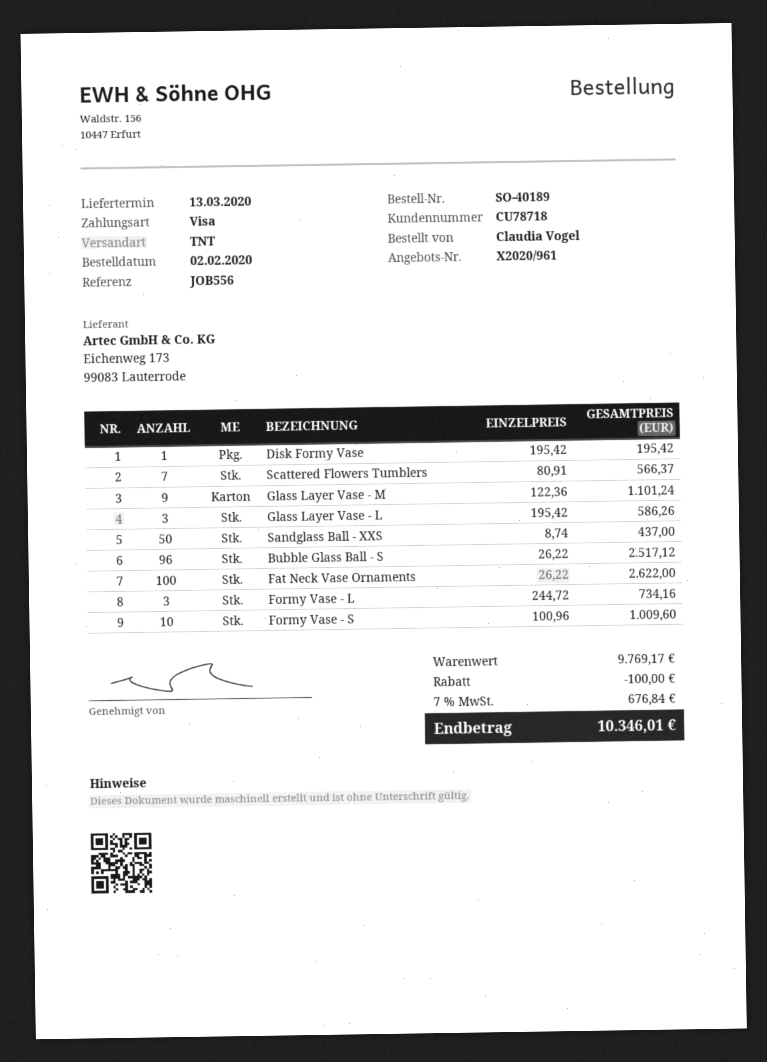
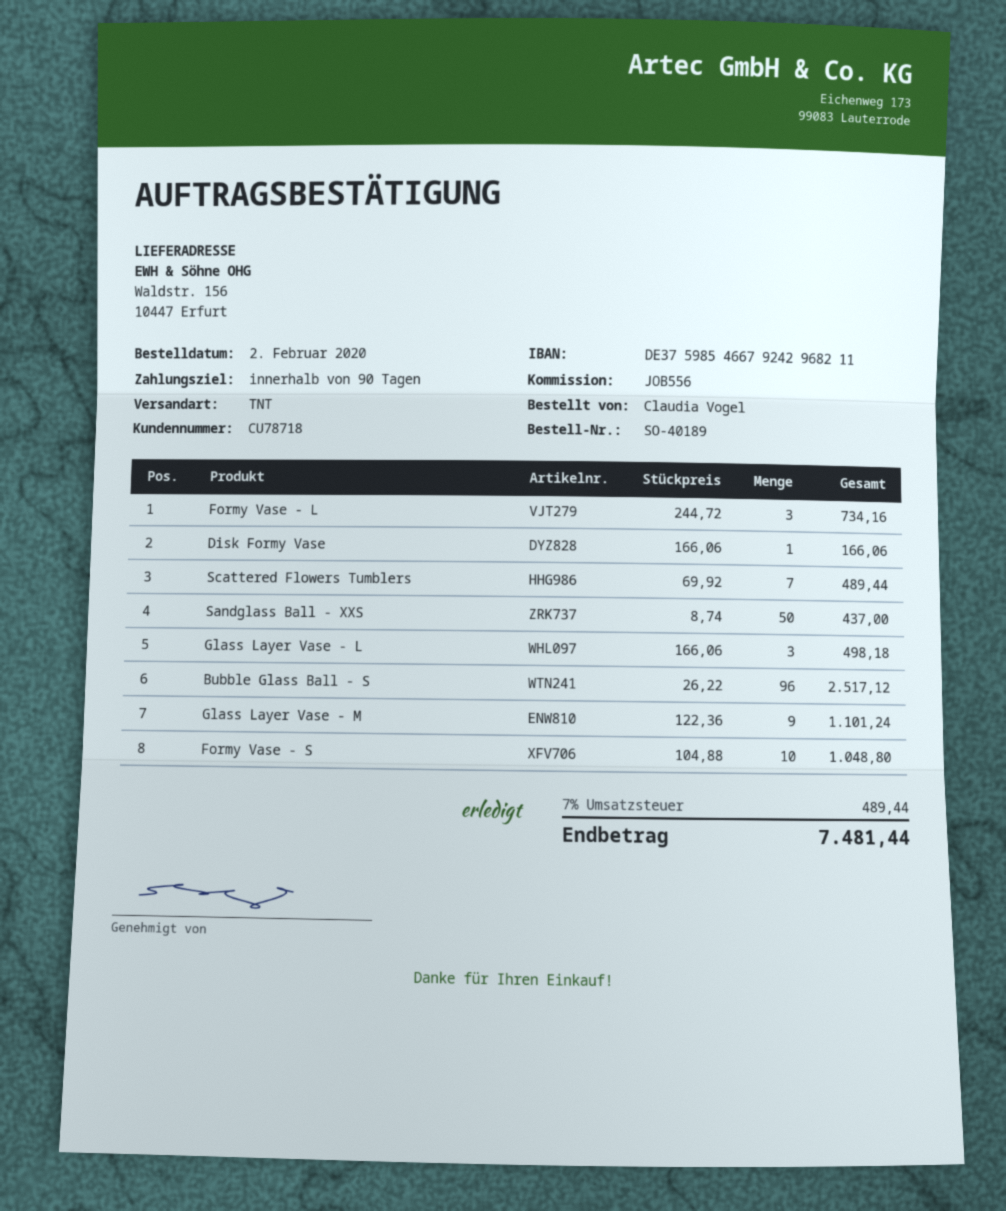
Disk Formy Vase: 1 x 195.42 = 195.42 -> 1 x 166.06 = 166.06
Scattered Flowers Tumblers: 7 x 80.91 = 566.37 -> 7 x 69.92 = 489.44
Glass Layer Vase - L: 3 x 195.42 = 586.26 -> 3 x 166.06 = 498.18
Fat Neck Vase Ornaments: 100 x 26.22 = 2622.00 -> none
Formy Vase - S: 10 x 100.96 = 1009.60 -> 10 x 104.88 = 1048.80
discount: 100.00 -> none
tax: 7% = 676.84 -> 7% = 489.44
total: 10346.01 -> 7481.44

